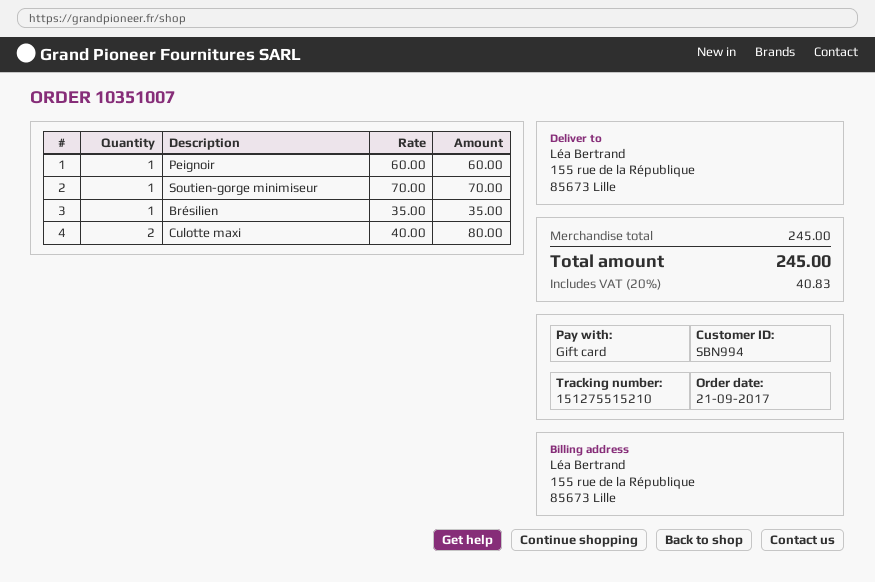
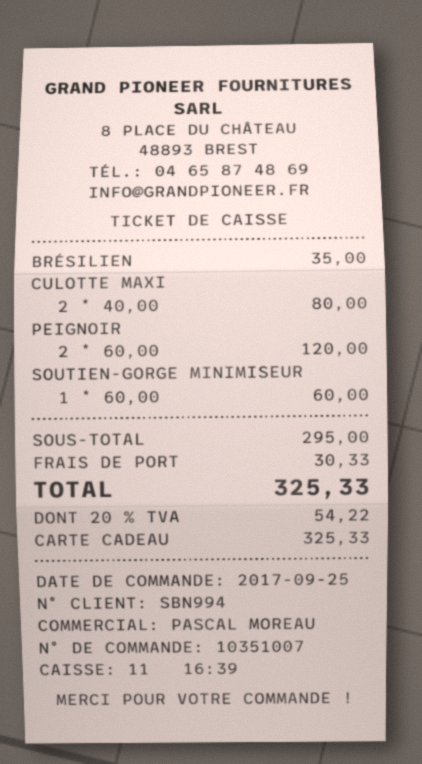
order date: 2017-09-21 -> 2017-09-25
Peignoir: 1 x 60.00 = 60.00 -> 2 x 60.00 = 120.00
Soutien-gorge minimiseur: 1 x 70.00 = 70.00 -> 1 x 60.00 = 60.00
subtotal: 245.00 -> 295.00
shipping: none -> 30.33
tax: 20% = 40.83 -> 20% = 54.22
total: 245.00 -> 325.33

